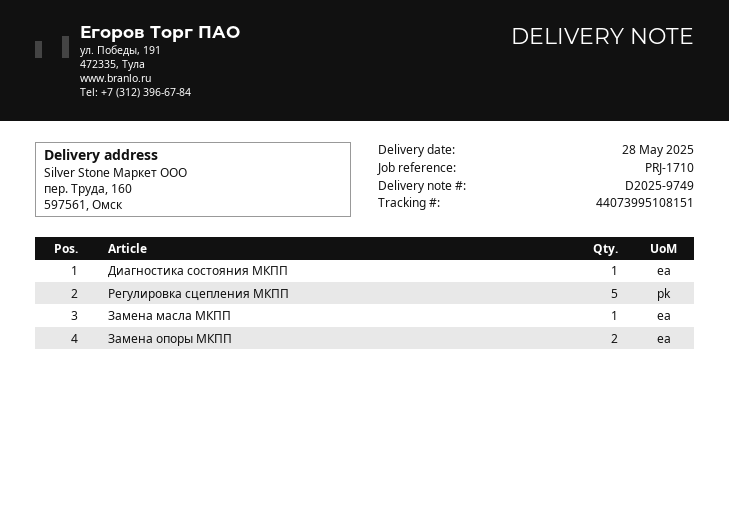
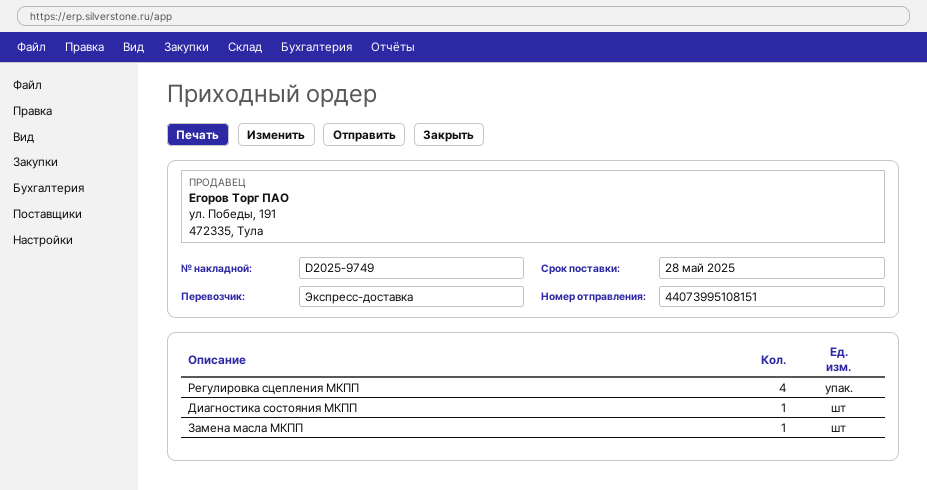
Регулировка сцепления МКПП: 5 -> 4
Замена опоры МКПП: 2 -> none

